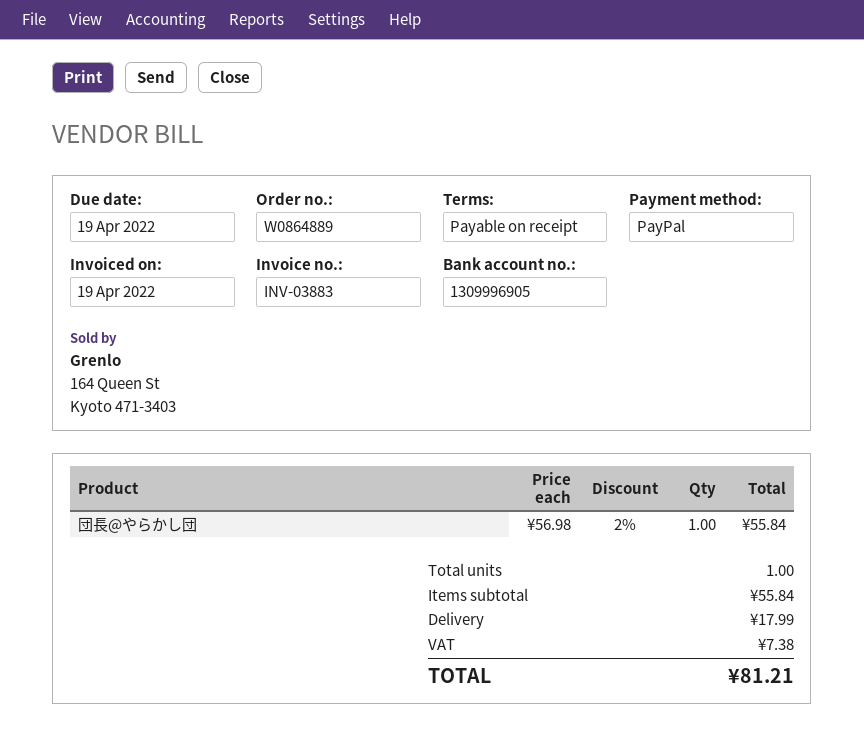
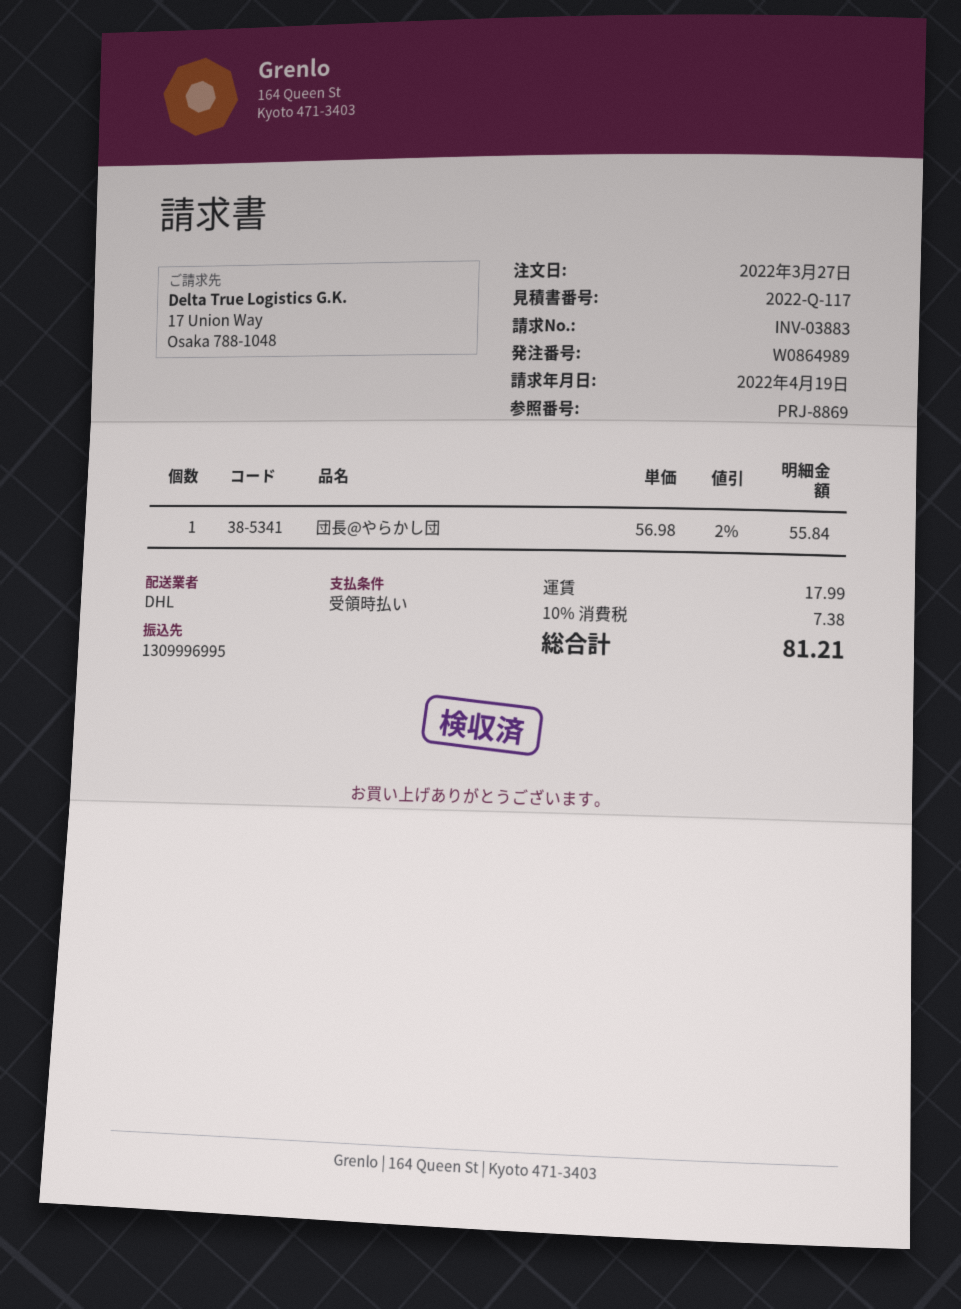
order number: W0864889 -> W0864989
bank account: 1309996905 -> 1309996995

